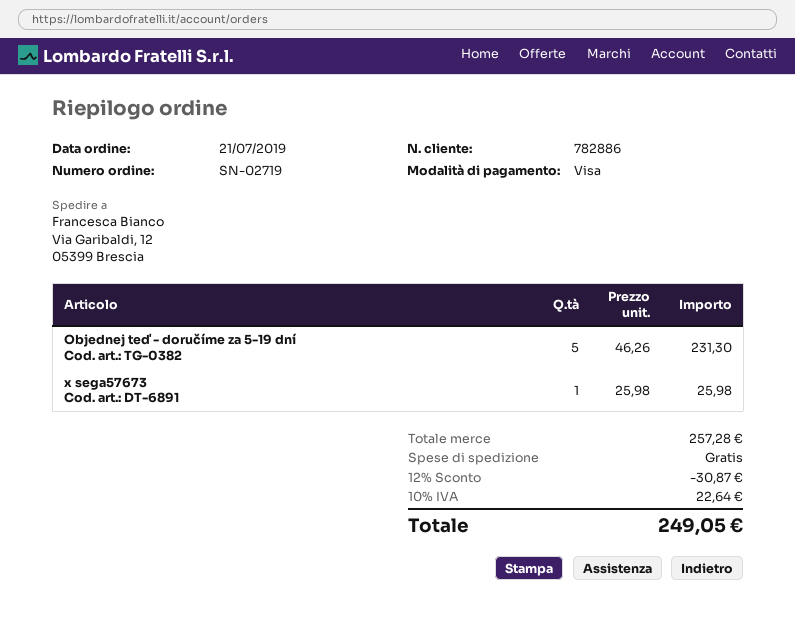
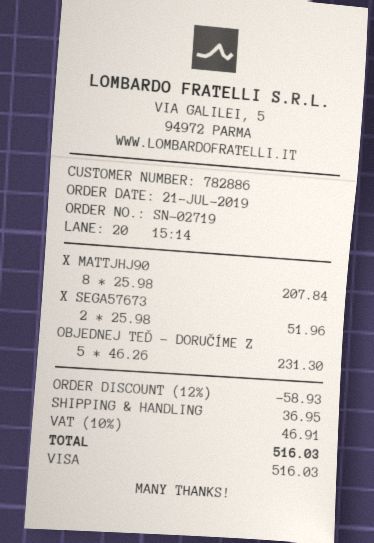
x sega57673: 1 x 25.98 = 25.98 -> 2 x 25.98 = 51.96
X MATTJHJ90: none -> 8 x 25.98 = 207.84
discount: 12% = 30.87 -> 12% = 58.93
shipping: 0.00 -> 36.95
tax: 10% = 22.64 -> 10% = 46.91
total: 249.05 -> 516.03

